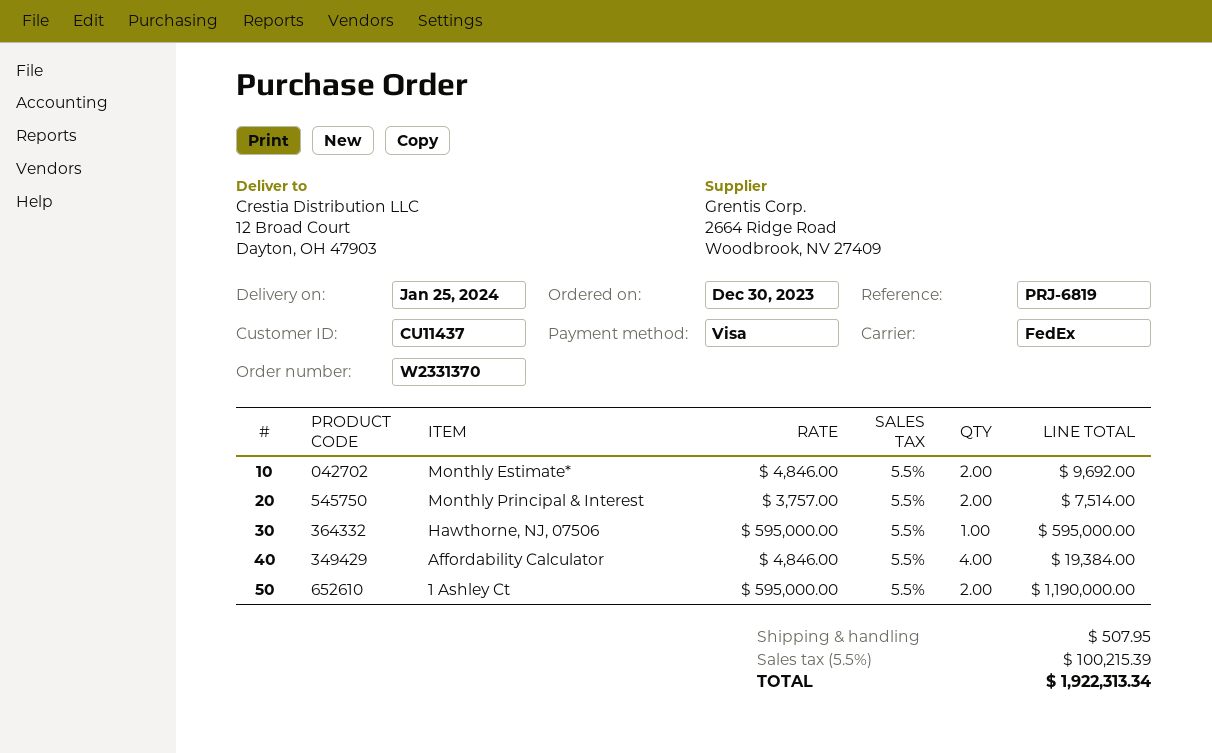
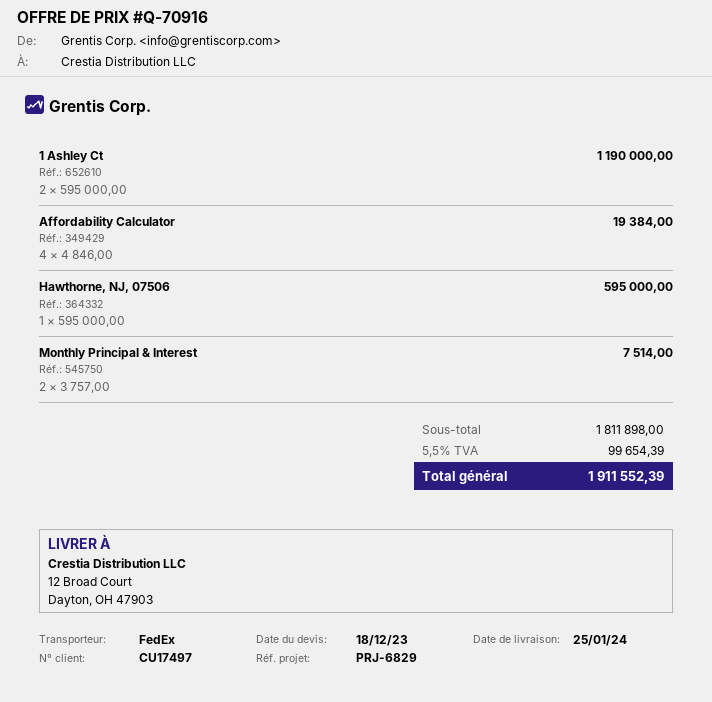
customer number: CU11437 -> CU17497
reference: PRJ-6819 -> PRJ-6829
Monthly Estimate*: 2 x 4846.00 = 9692.00 -> none
shipping: 507.95 -> none
tax: 5.5% = 100215.39 -> 5.5% = 99654.39
total: 1922313.34 -> 1911552.39

